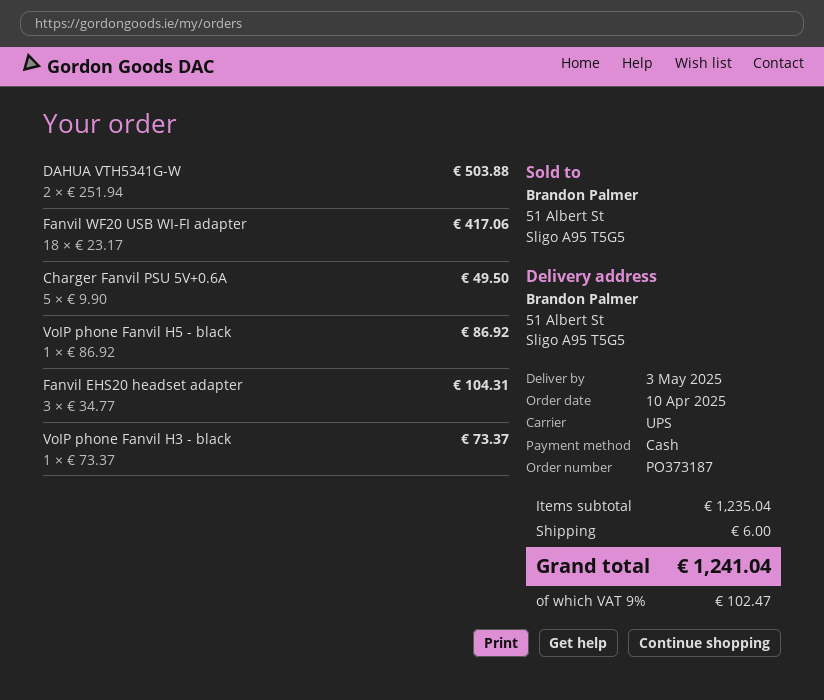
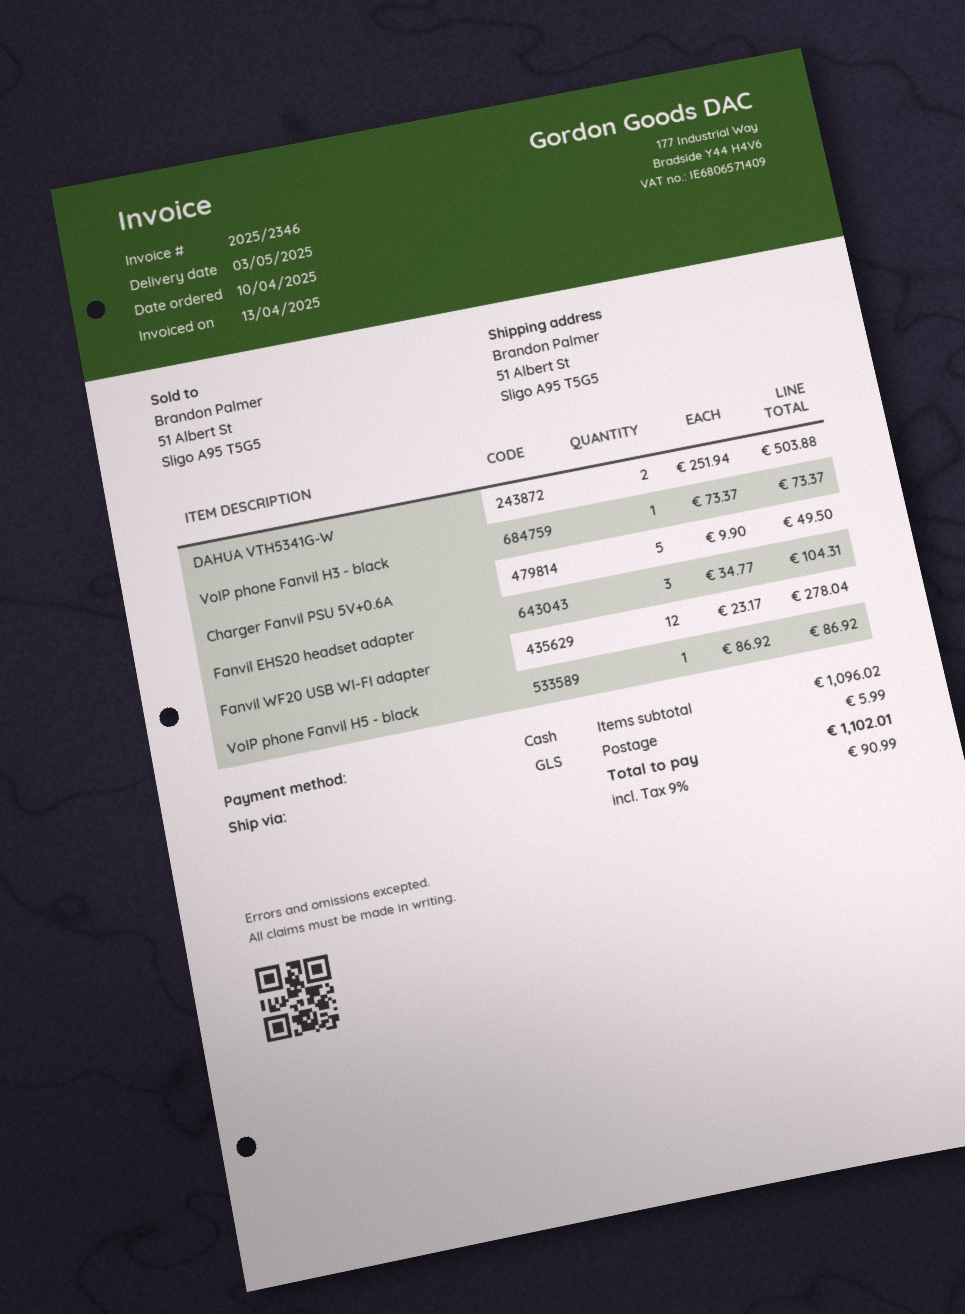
shipping method: UPS -> GLS
Fanvil WF20 USB WI-FI adapter: 18 x 23.17 = 417.06 -> 12 x 23.17 = 278.04
subtotal: 1235.04 -> 1096.02
shipping: 6.00 -> 5.99
tax: 9% = 102.47 -> 9% = 90.99
total: 1241.04 -> 1102.01

